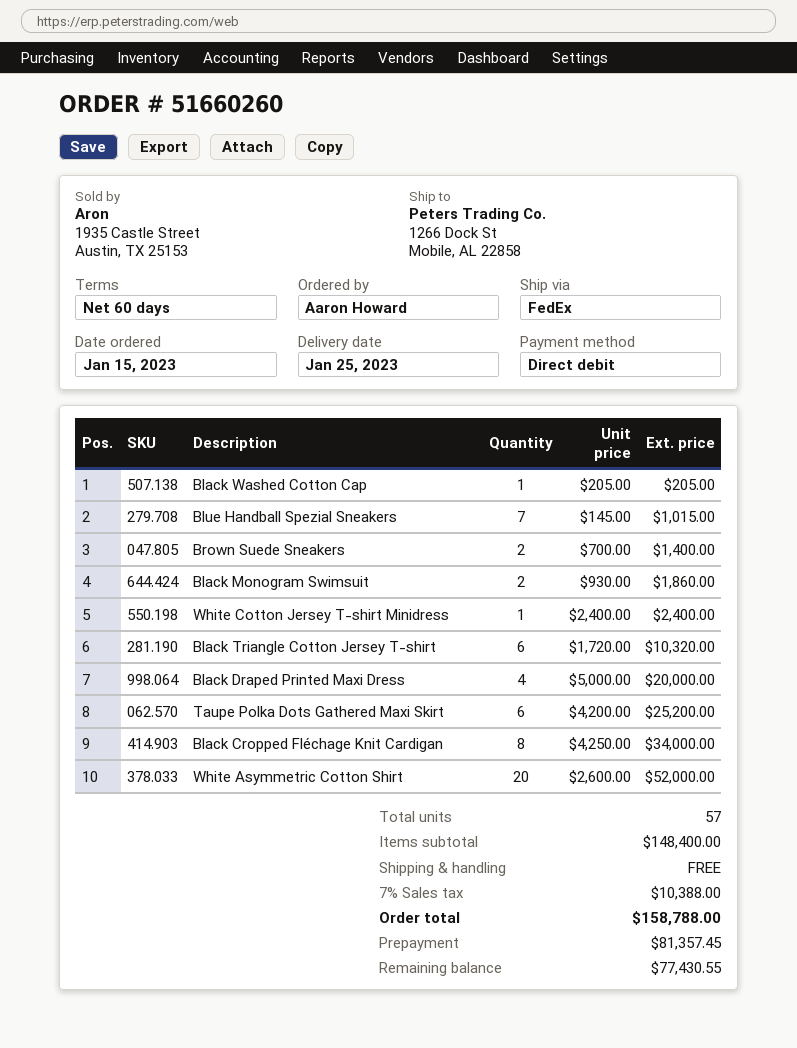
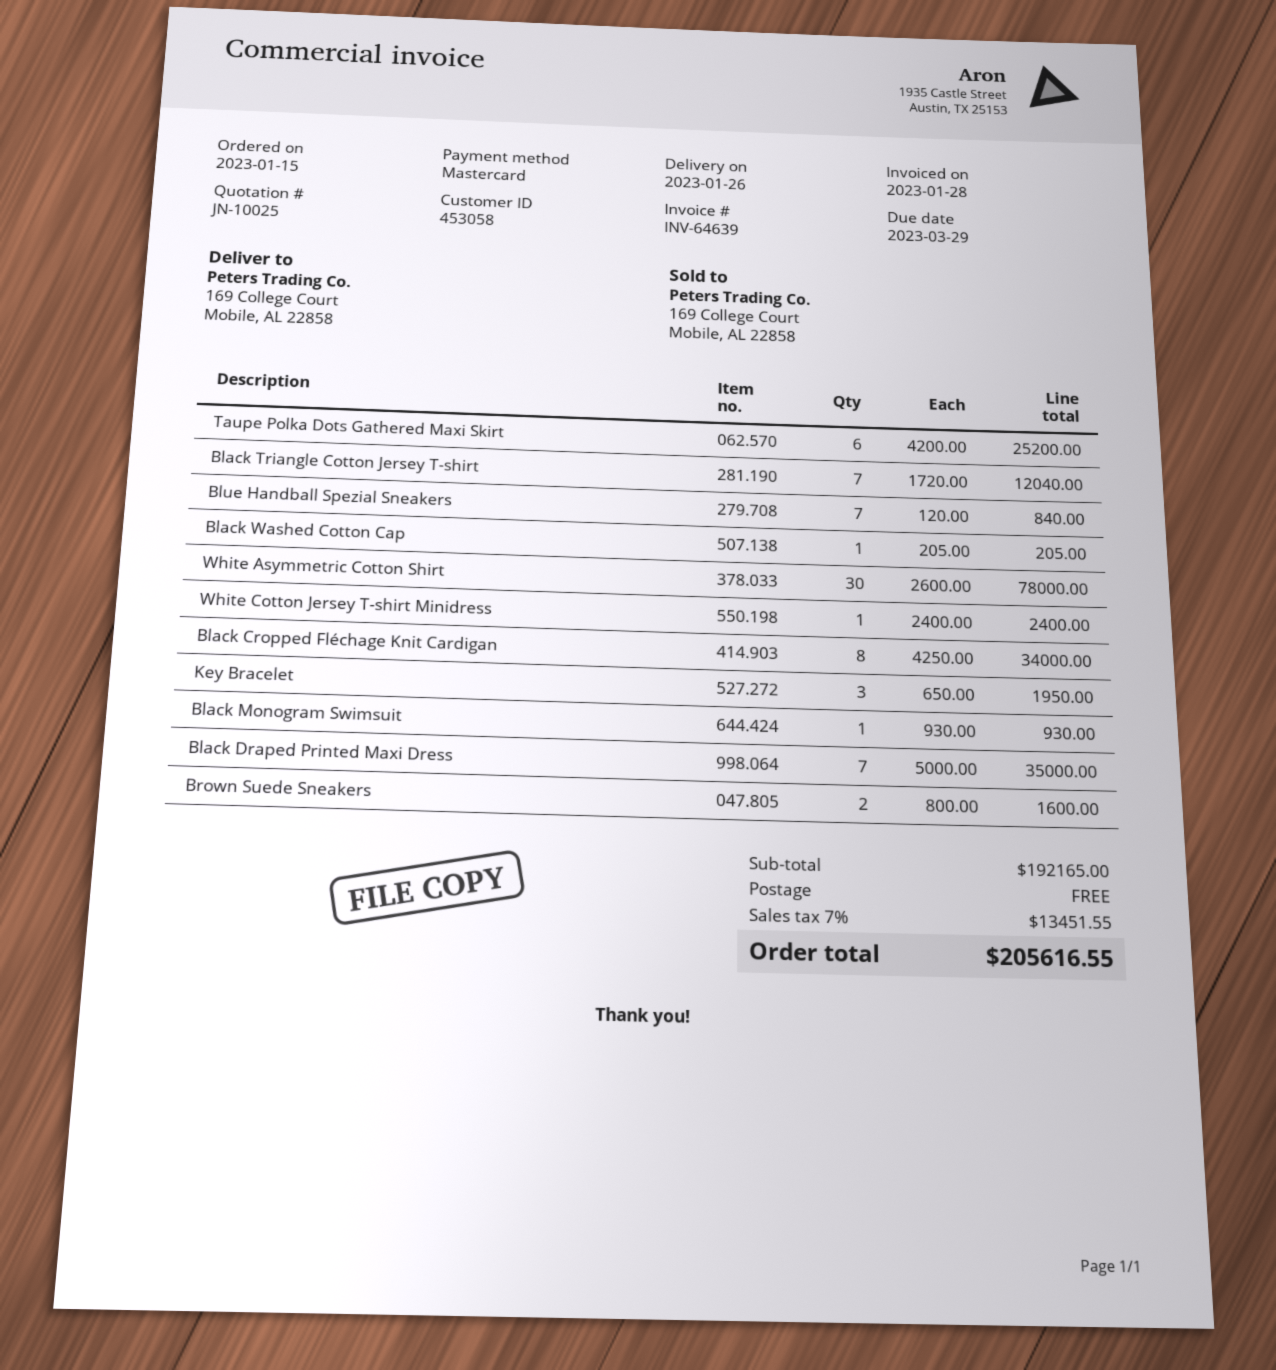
delivery date: 2023-01-25 -> 2023-01-26
payment method: direct debit -> Mastercard
ship to: 1266 Dock St, Mobile, AL 22858 -> 169 College Court, Mobile, AL 22858
Blue Handball Spezial Sneakers: 7 x 145.00 = 1015.00 -> 7 x 120.00 = 840.00
Brown Suede Sneakers: 2 x 700.00 = 1400.00 -> 2 x 800.00 = 1600.00
Black Monogram Swimsuit: 2 x 930.00 = 1860.00 -> 1 x 930.00 = 930.00
Black Triangle Cotton Jersey T-shirt: 6 x 1720.00 = 10320.00 -> 7 x 1720.00 = 12040.00
Black Draped Printed Maxi Dress: 4 x 5000.00 = 20000.00 -> 7 x 5000.00 = 35000.00
White Asymmetric Cotton Shirt: 20 x 2600.00 = 52000.00 -> 30 x 2600.00 = 78000.00
Key Bracelet: none -> 3 x 650.00 = 1950.00
subtotal: 148400.00 -> 192165.00
tax: 7% = 10388.00 -> 7% = 13451.55
total: 158788.00 -> 205616.55

